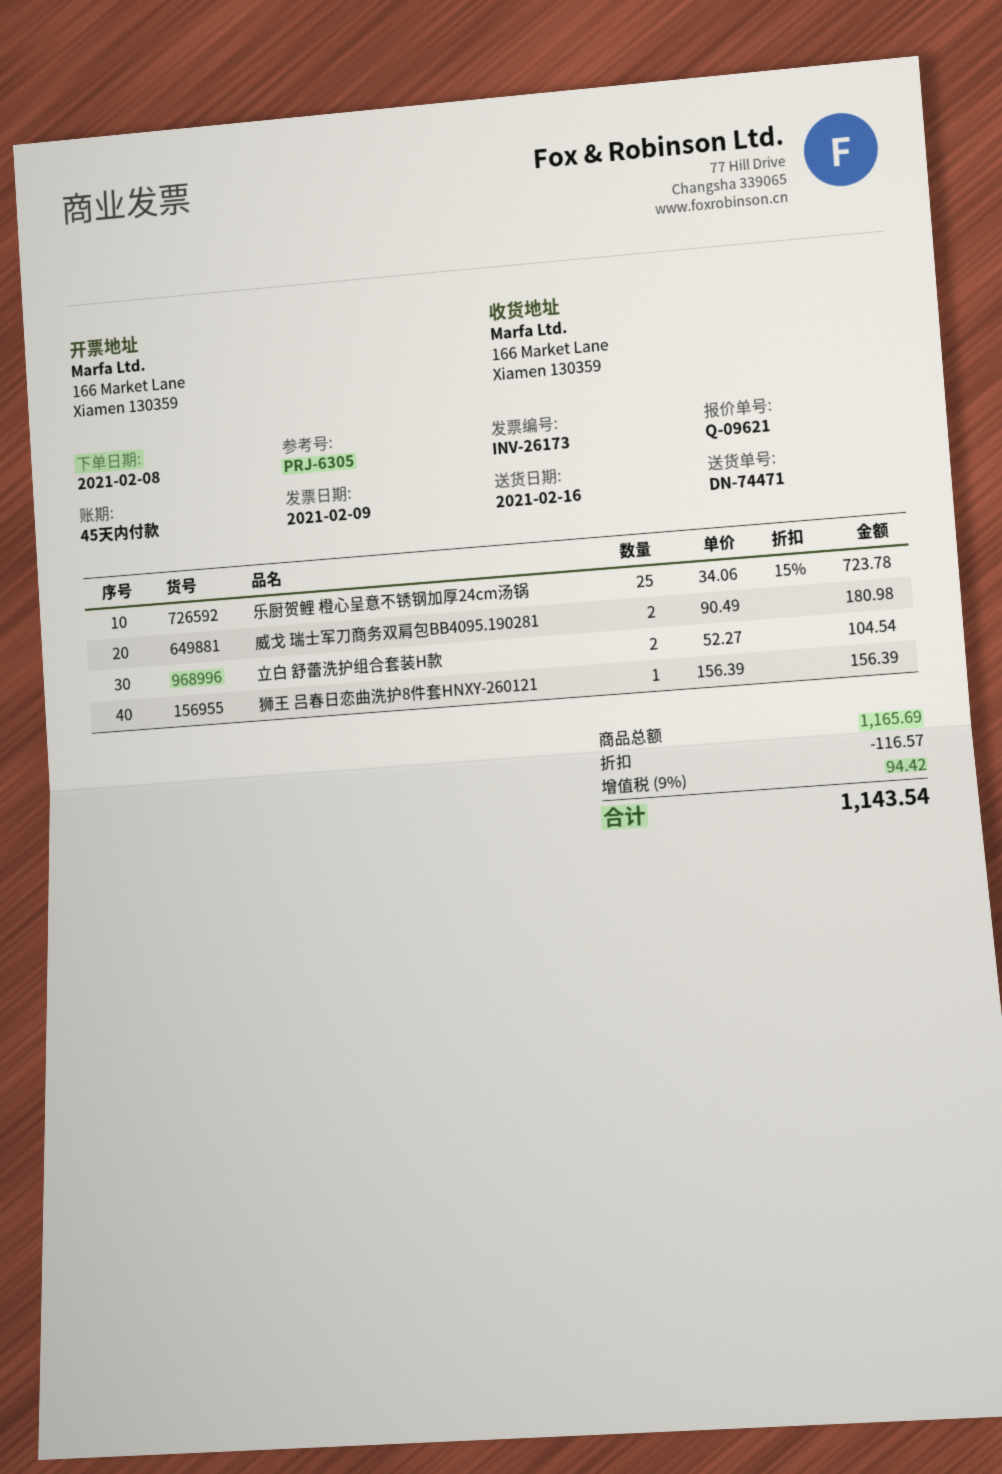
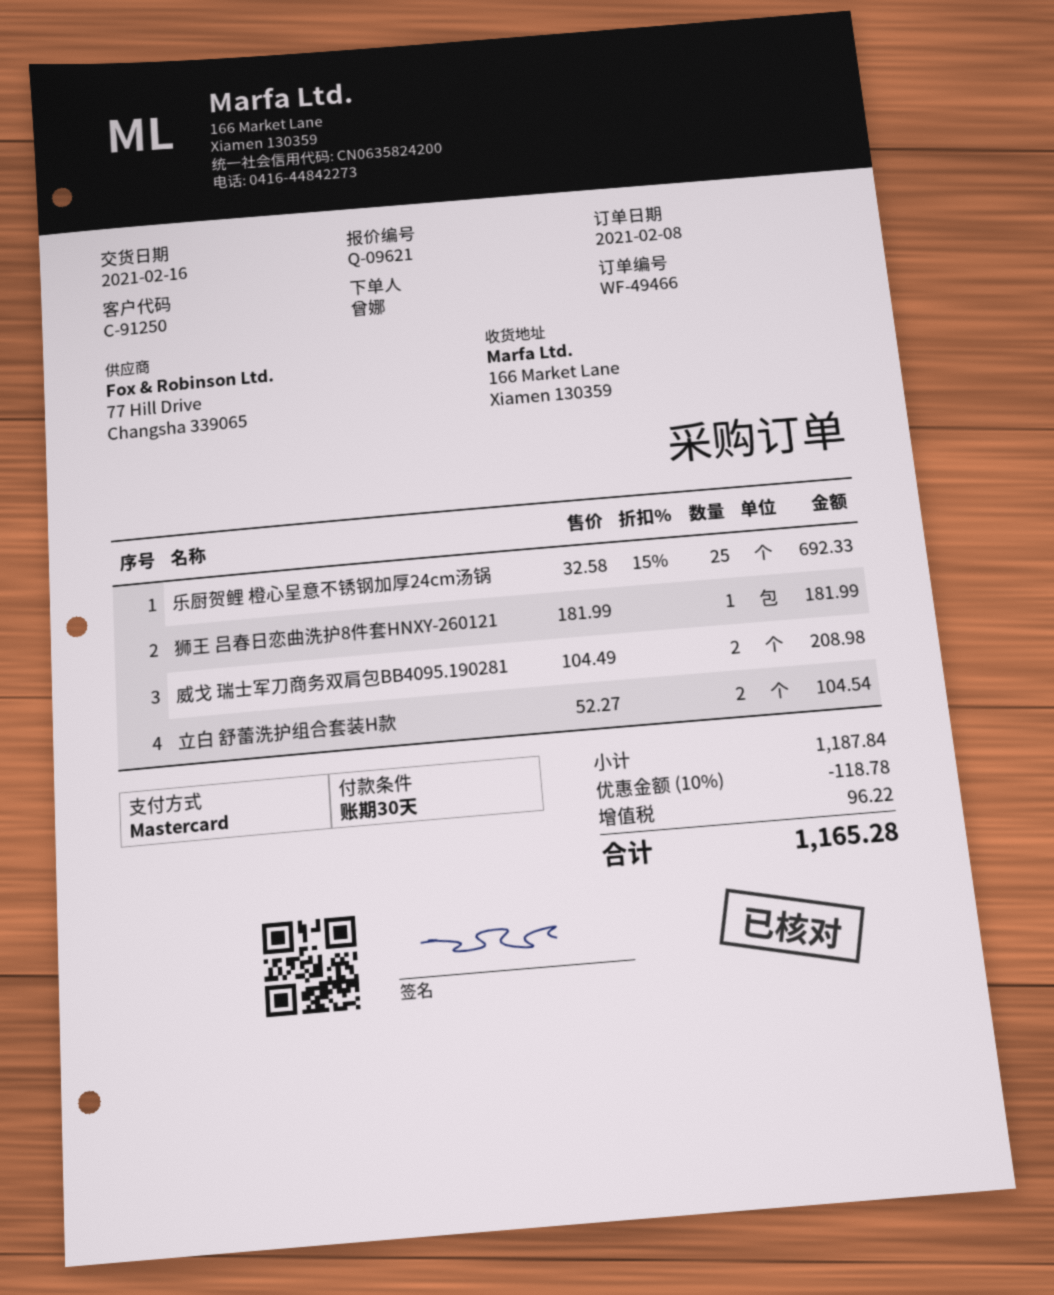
payment terms: 45 days -> 30 days
乐厨贺鲤 橙心呈意不锈钢加厚24cm汤锅: 25 x 34.06 - 15% = 723.78 -> 25 x 32.58 - 15% = 692.33
威戈 瑞士军刀商务双肩包BB4095.190281: 2 x 90.49 = 180.98 -> 2 x 104.49 = 208.98
狮王 吕春日恋曲洗护8件套HNXY-260121: 1 x 156.39 = 156.39 -> 1 x 181.99 = 181.99
subtotal: 1165.69 -> 1187.84
discount: 116.57 -> 118.78
tax: 94.42 -> 96.22
total: 1143.54 -> 1165.28

